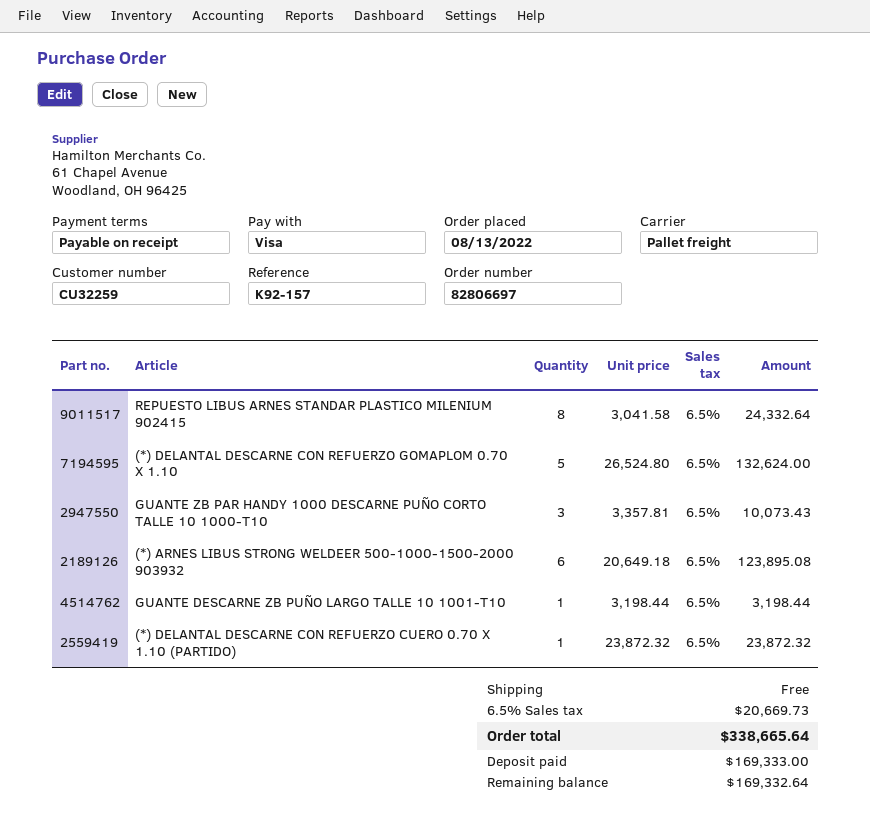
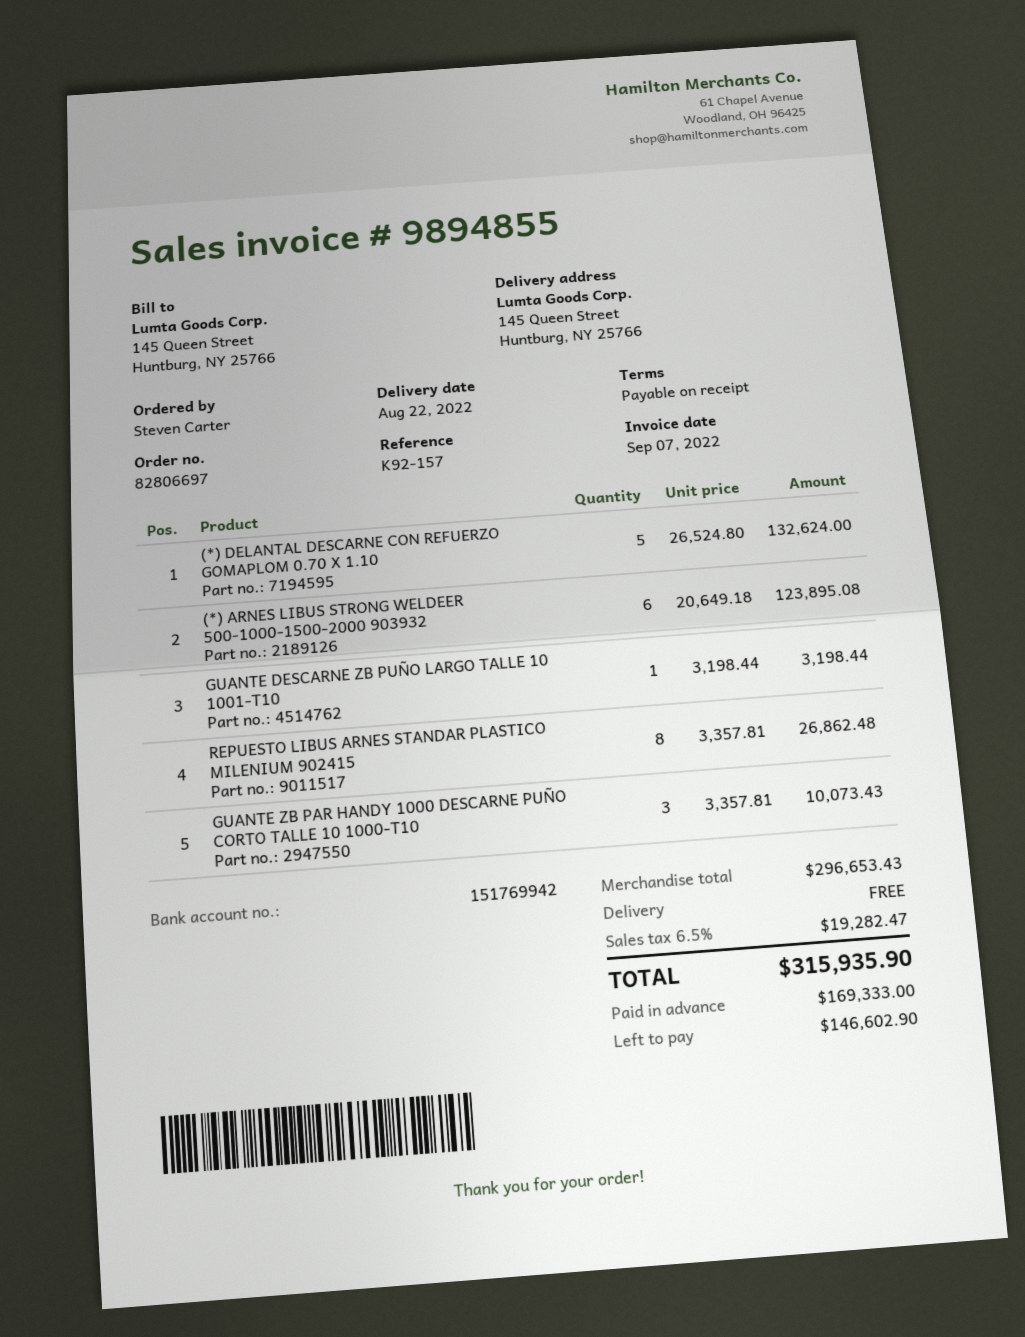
REPUESTO LIBUS ARNES STANDAR PLASTICO MILENIUM 902415: 8 x 3041.58 = 24332.64 -> 8 x 3357.81 = 26862.48
(*) DELANTAL DESCARNE CON REFUERZO CUERO 0.70 X 1.10 (PARTIDO): 1 x 23872.32 = 23872.32 -> none
tax: 6.5% = 20669.73 -> 6.5% = 19282.47
total: 338665.64 -> 315935.90
balance: 169332.64 -> 146602.90

